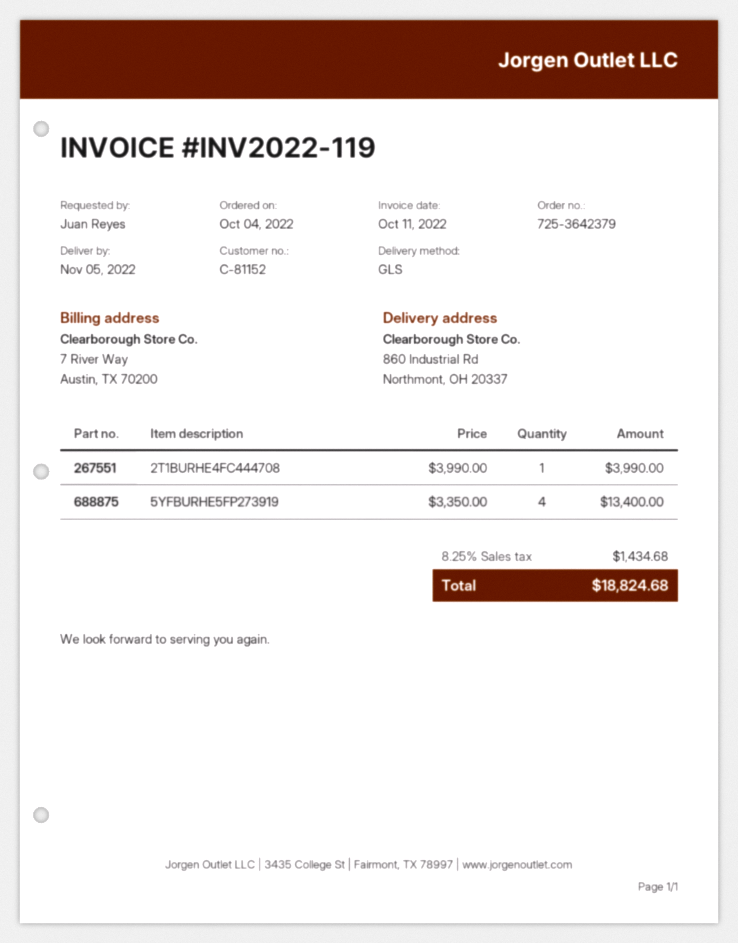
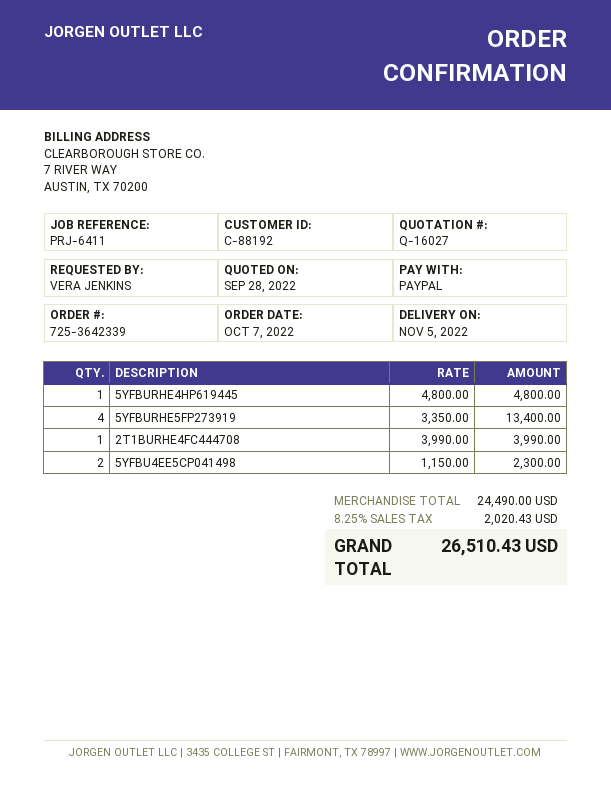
order number: 725-3642379 -> 725-3642339
order date: 2022-10-04 -> 2022-10-07
customer number: C-81152 -> C-88192
ordered by: Juan Reyes -> VERA JENKINS
5YFBURHE4HP619445: none -> 1 x 4800.00 = 4800.00
5YFBU4EE5CP041498: none -> 2 x 1150.00 = 2300.00
tax: 8.25% = 1434.68 -> 8.25% = 2020.43
total: 18824.68 -> 26510.43

